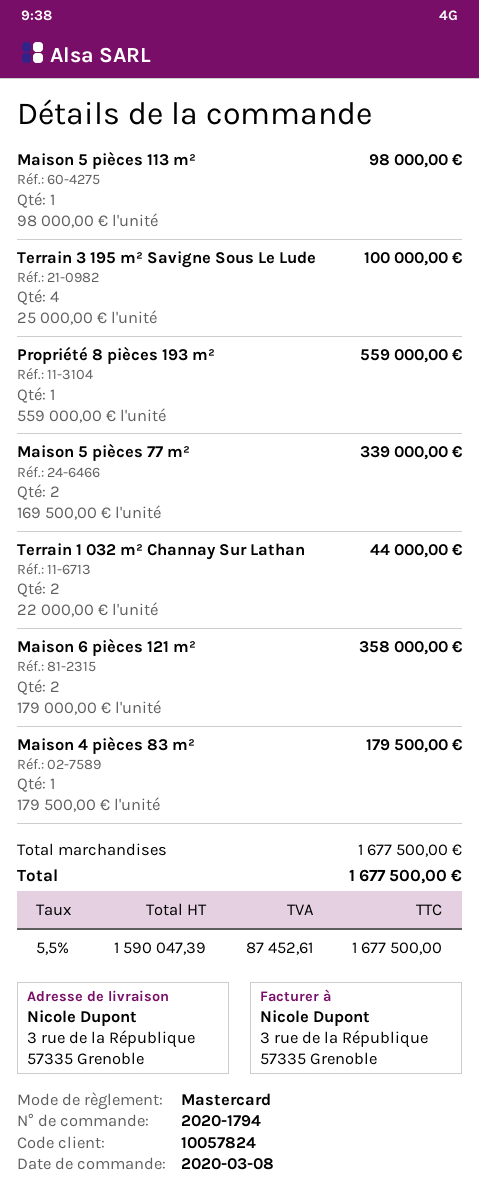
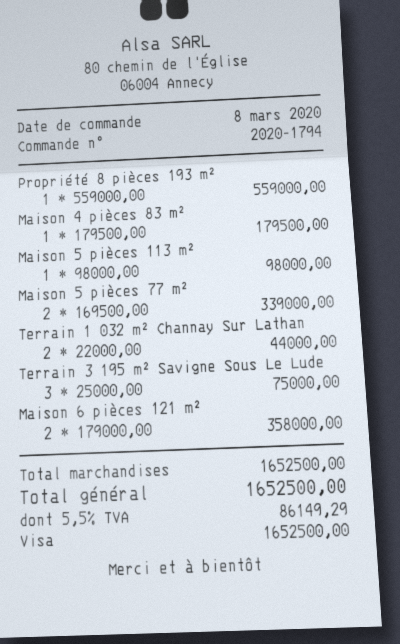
payment method: Mastercard -> Visa
Terrain 3 195 m² Savigne Sous Le Lude: 4 x 25000.00 = 100000.00 -> 3 x 25000.00 = 75000.00
subtotal: 1677500.00 -> 1652500.00
tax: 5.5% = 87452.61 -> 5.5% = 86149.29
total: 1677500.00 -> 1652500.00

